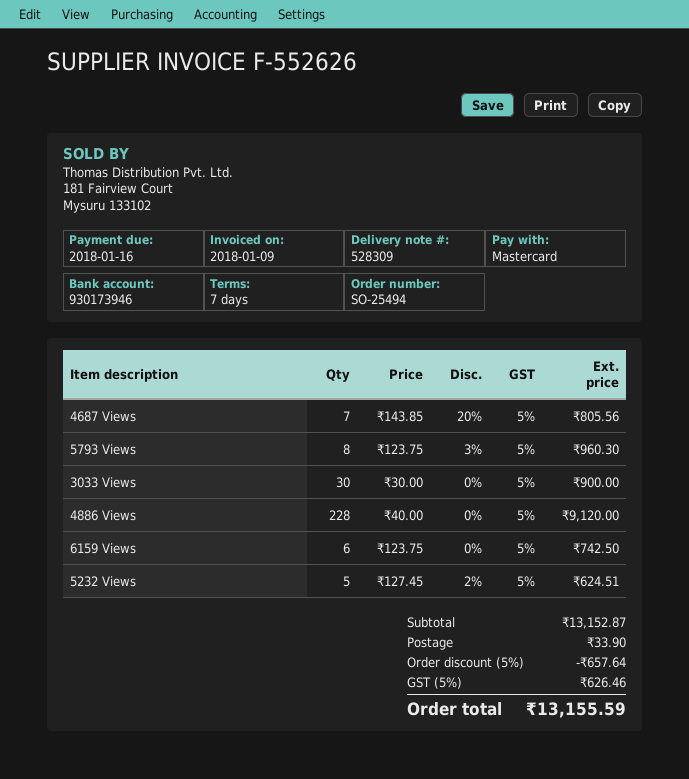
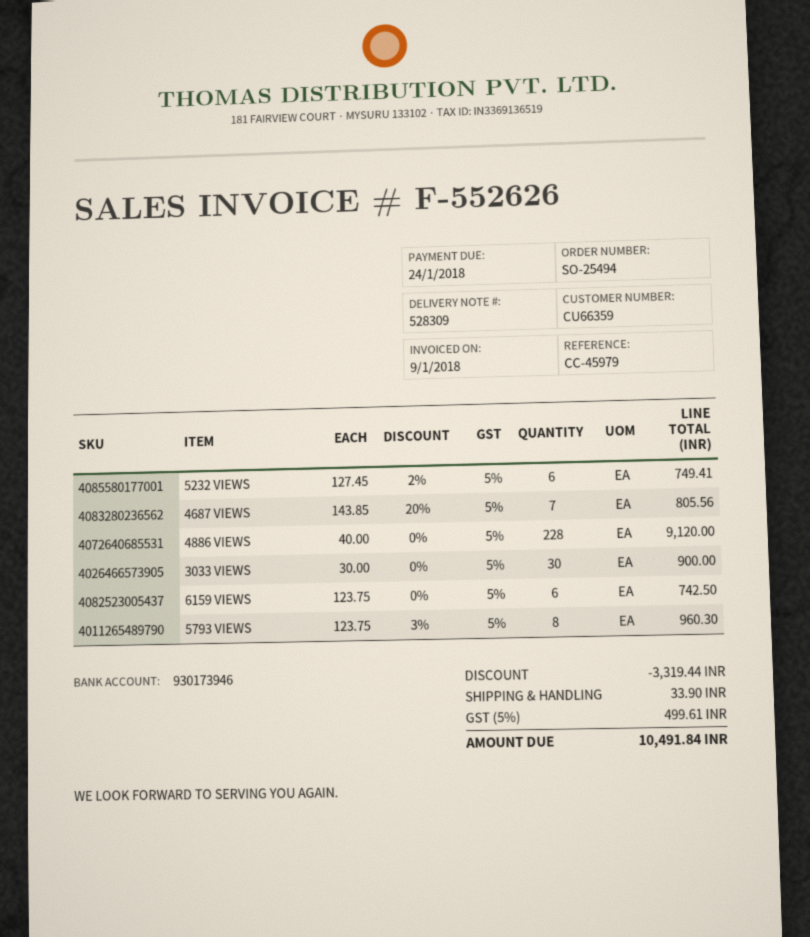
due date: 2018-01-16 -> 2018-01-24
5232 Views: 5 x 127.45 - 2% = 624.51 -> 6 x 127.45 - 2% = 749.41
discount: 657.64 -> 3319.44
tax: 5% = 626.46 -> 5% = 499.61
total: 13155.59 -> 10491.84

